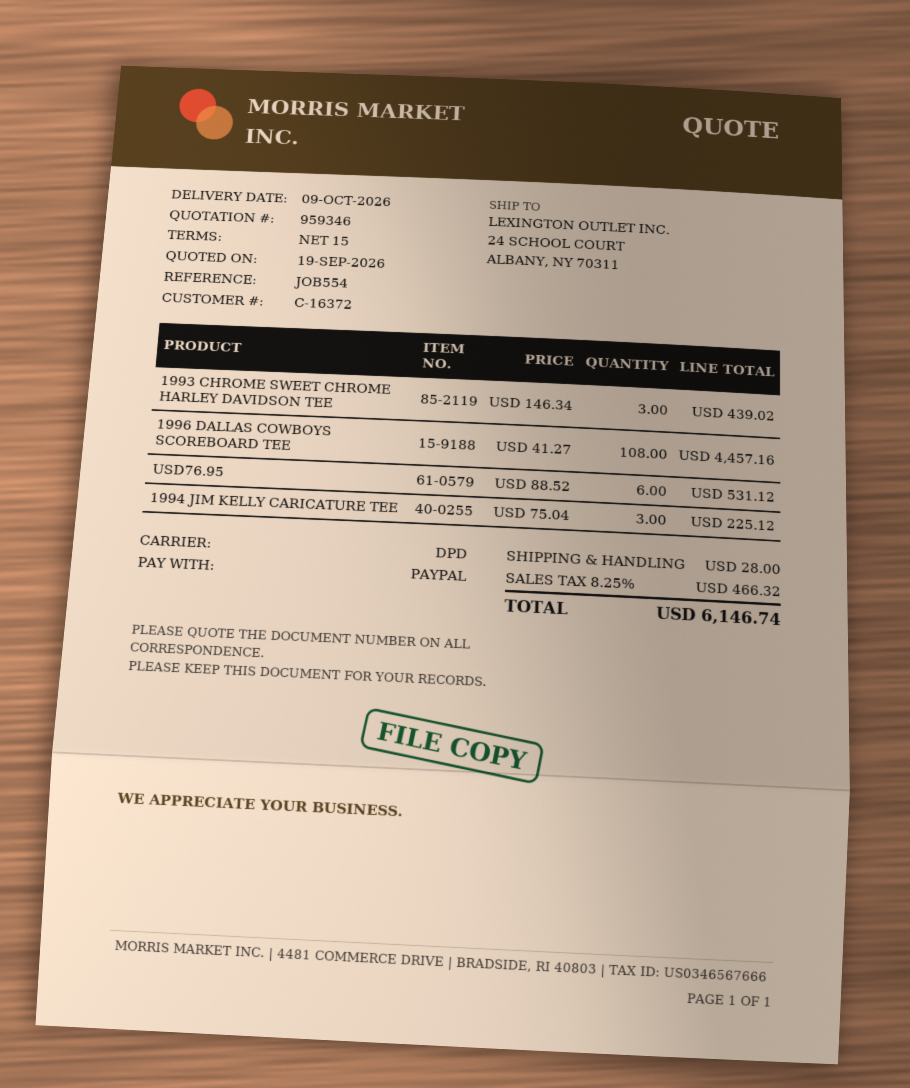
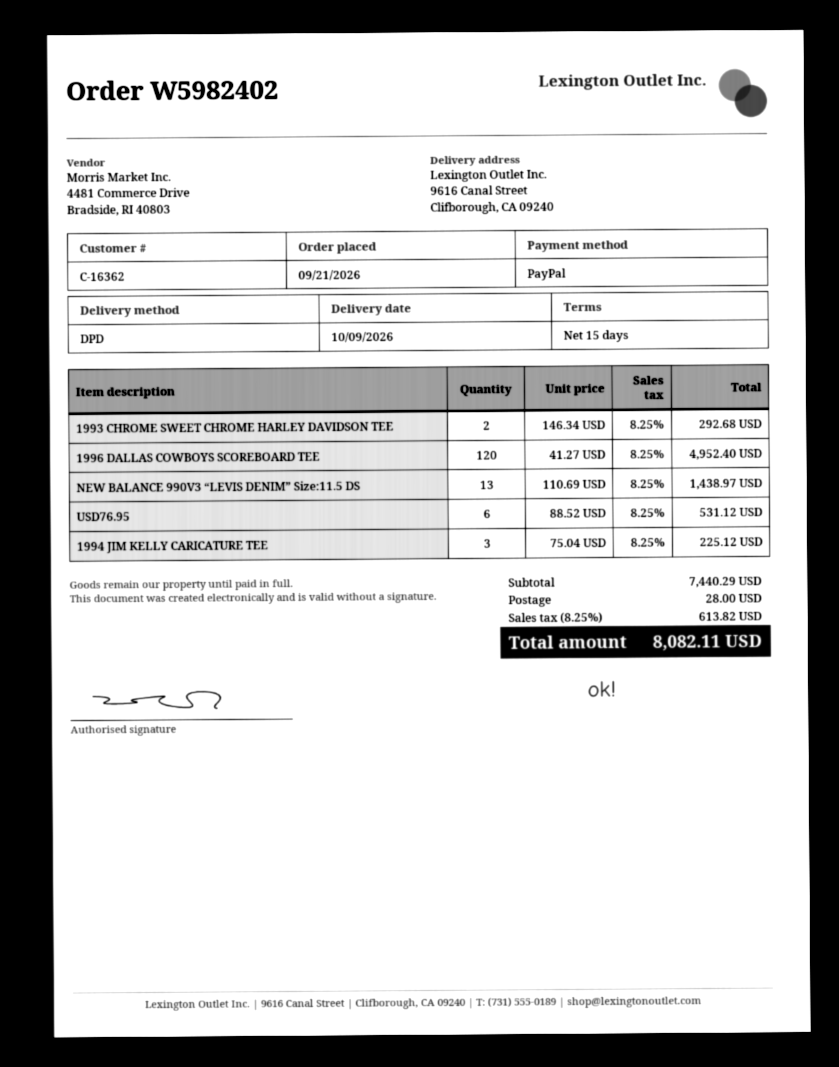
customer number: C-16372 -> C-16362
ship to: 24 SCHOOL COURT, ALBANY, NY 70311 -> 9616 Canal Street, Clifborough, CA 09240
1993 CHROME SWEET CHROME HARLEY DAVIDSON TEE: 3 x 146.34 = 439.02 -> 2 x 146.34 = 292.68
1996 DALLAS COWBOYS SCOREBOARD TEE: 108 x 41.27 = 4457.16 -> 120 x 41.27 = 4952.40
NEW BALANCE 990V3 “LEVIS DENIM” Size:11.5 DS: none -> 13 x 110.69 = 1438.97
tax: 8.25% = 466.32 -> 8.25% = 613.82
total: 6146.74 -> 8082.11

